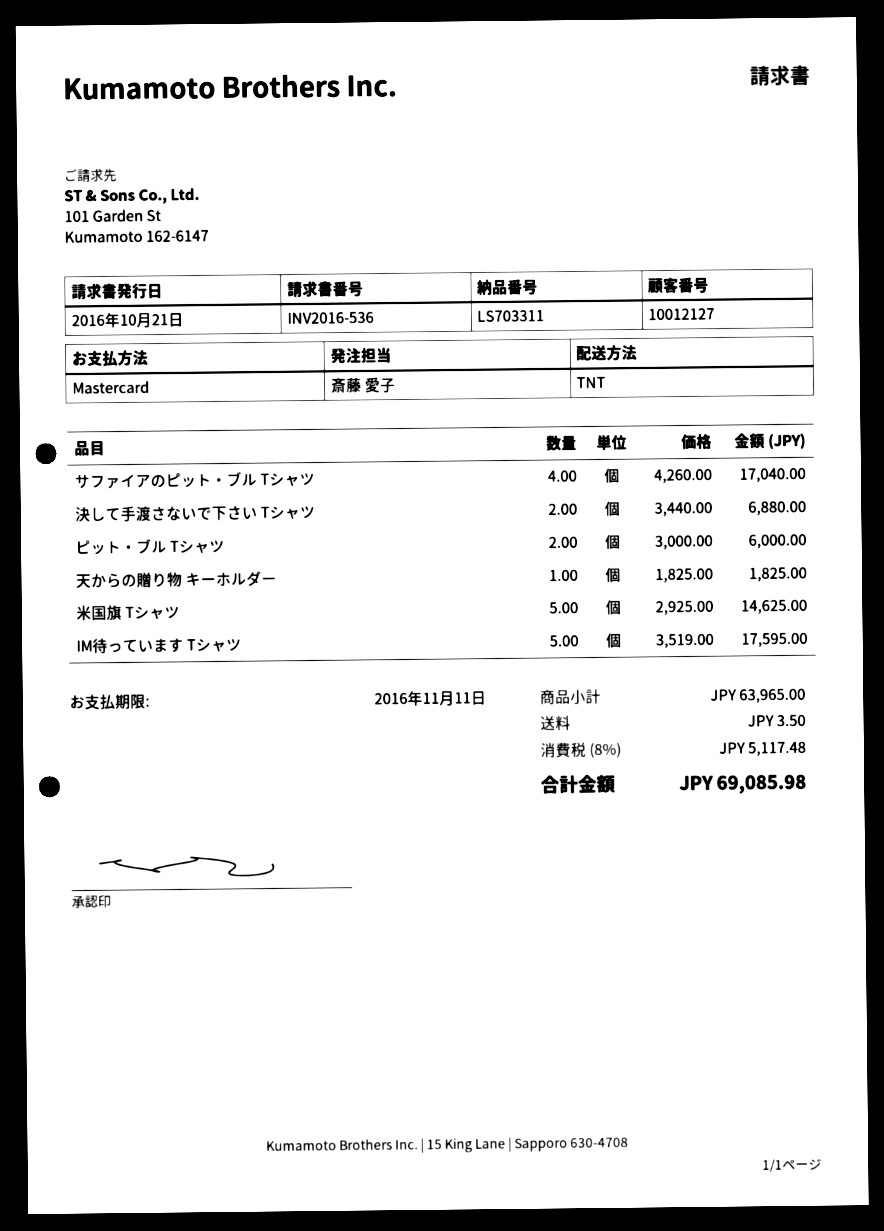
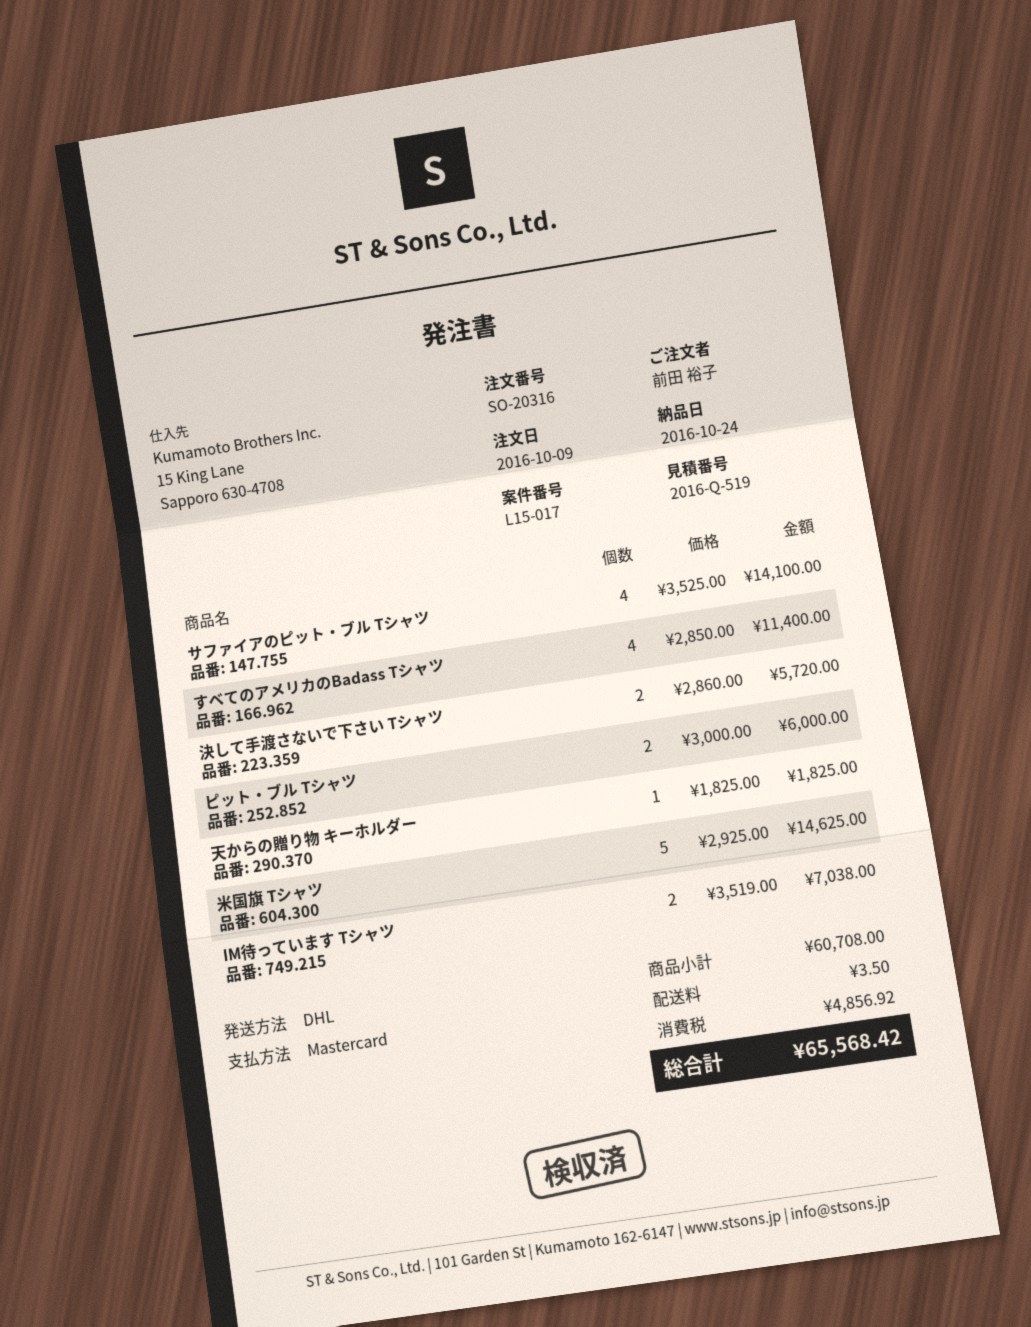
ordered by: 斎藤 愛子 -> 前田 裕子
shipping method: TNT -> DHL
サファイアのピット・ブル Tシャツ: 4 x 4260.00 = 17040.00 -> 4 x 3525.00 = 14100.00
決して手渡さないで下さい Tシャツ: 2 x 3440.00 = 6880.00 -> 2 x 2860.00 = 5720.00
IM待っています Tシャツ: 5 x 3519.00 = 17595.00 -> 2 x 3519.00 = 7038.00
すべてのアメリカのBadass Tシャツ: none -> 4 x 2850.00 = 11400.00
subtotal: 63965.00 -> 60708.00
tax: 5117.48 -> 4856.92
total: 69085.98 -> 65568.42

